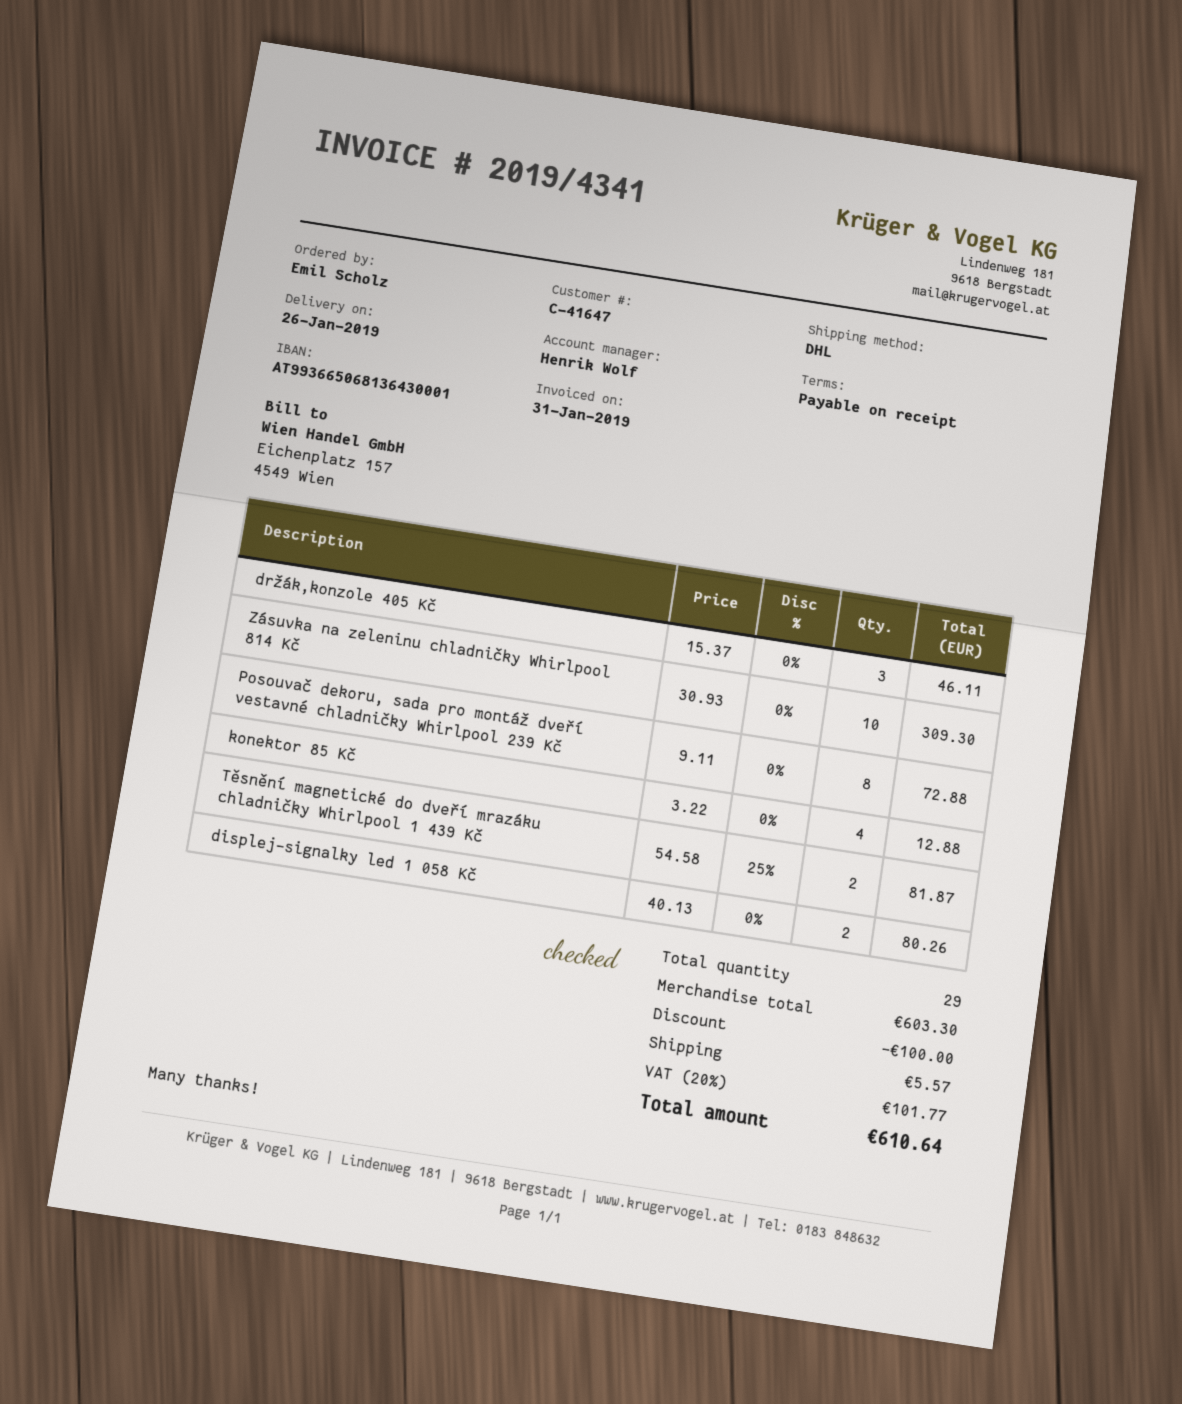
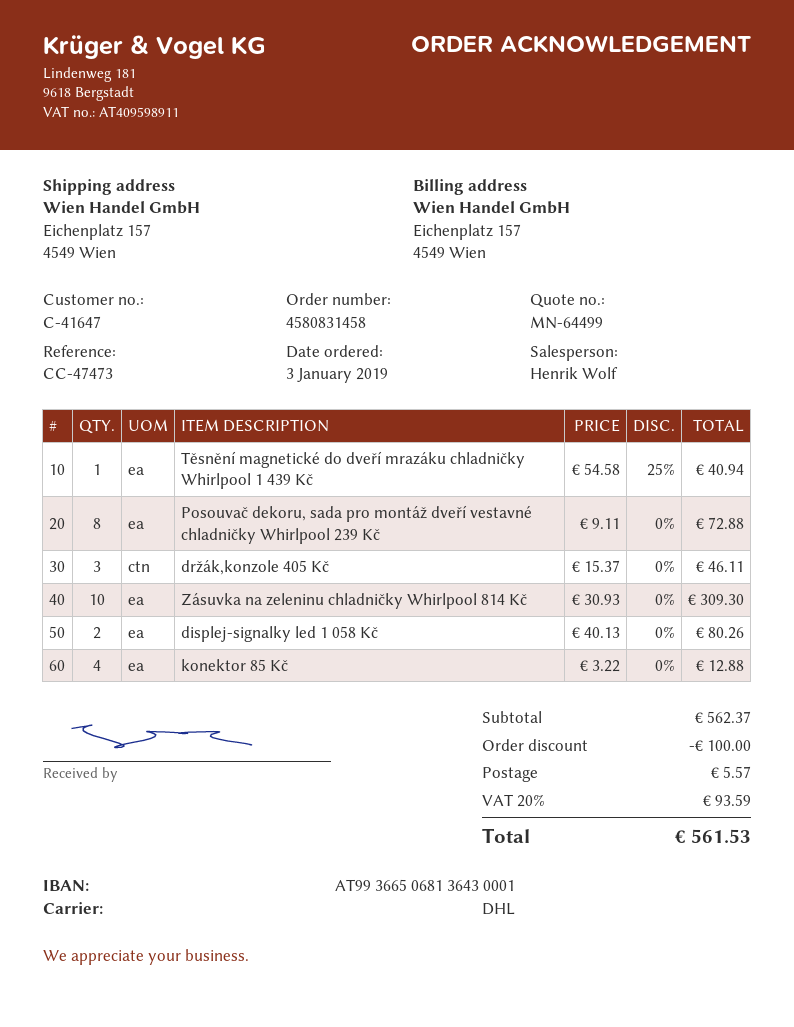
Těsnění magnetické do dveří mrazáku chladničky Whirlpool 1 439 Kč: 2 x 54.58 - 25% = 81.87 -> 1 x 54.58 - 25% = 40.94
subtotal: 603.30 -> 562.37
tax: 20% = 101.77 -> 20% = 93.59
total: 610.64 -> 561.53

